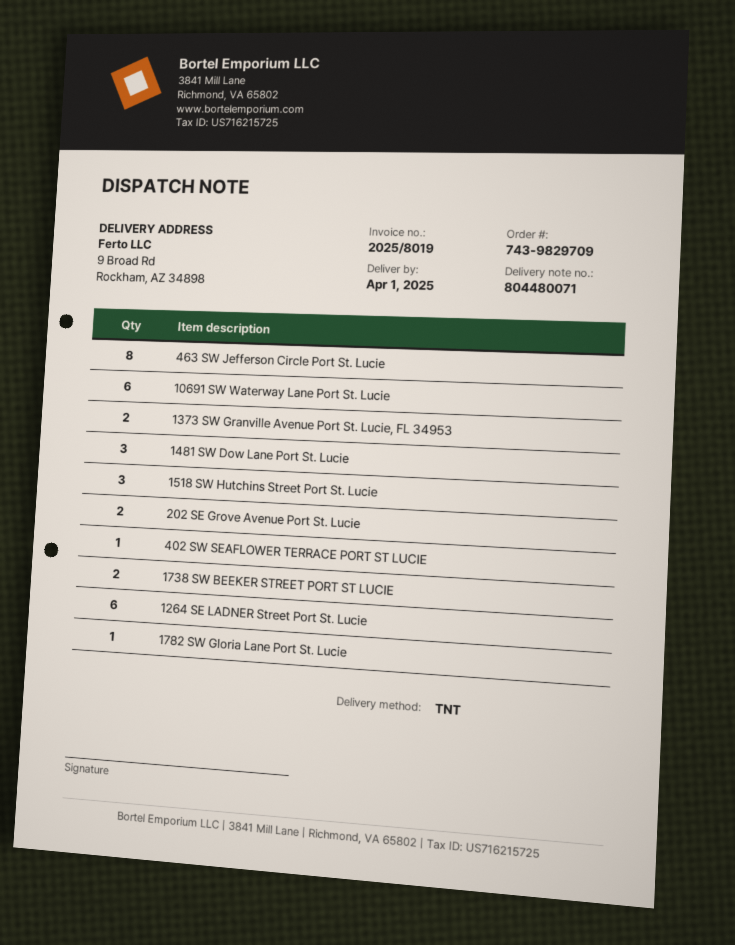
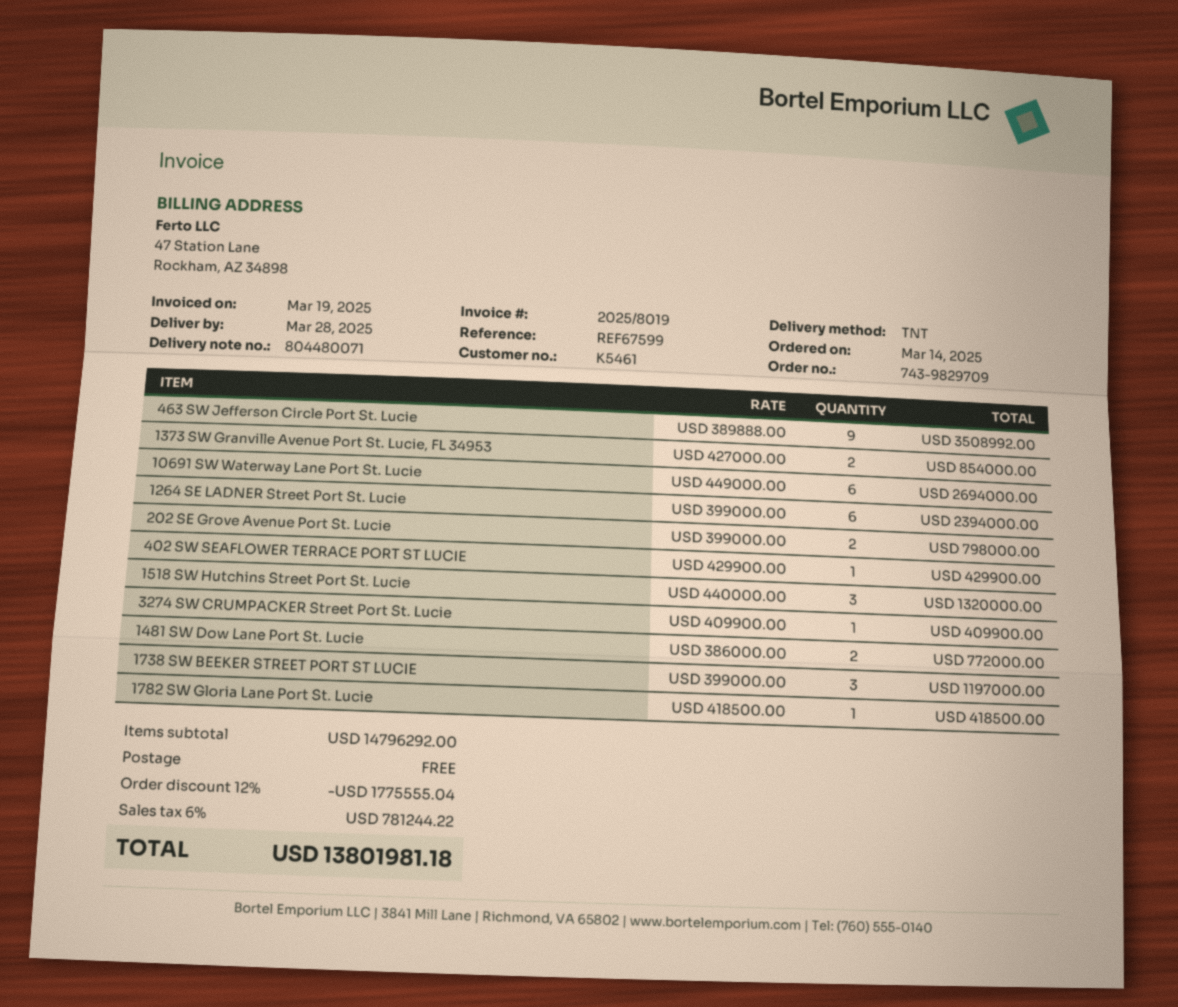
delivery date: 2025-04-01 -> 2025-03-28
463 SW Jefferson Circle Port St. Lucie: 8 -> 9
1481 SW Dow Lane Port St. Lucie: 3 -> 2
1738 SW BEEKER STREET PORT ST LUCIE: 2 -> 3
3274 SW CRUMPACKER Street Port St. Lucie: none -> 1

